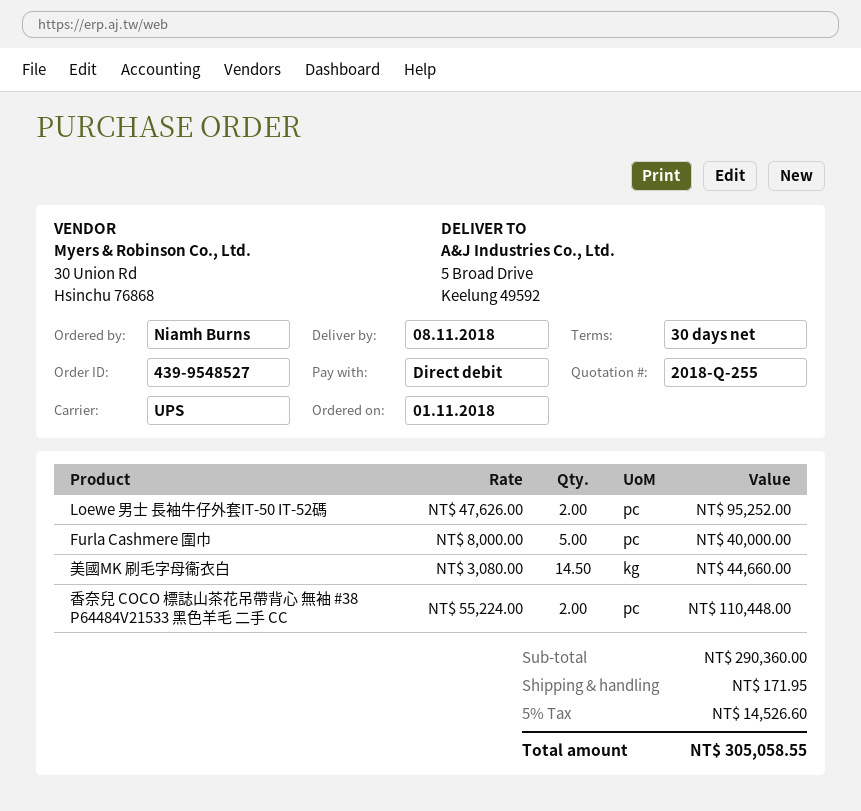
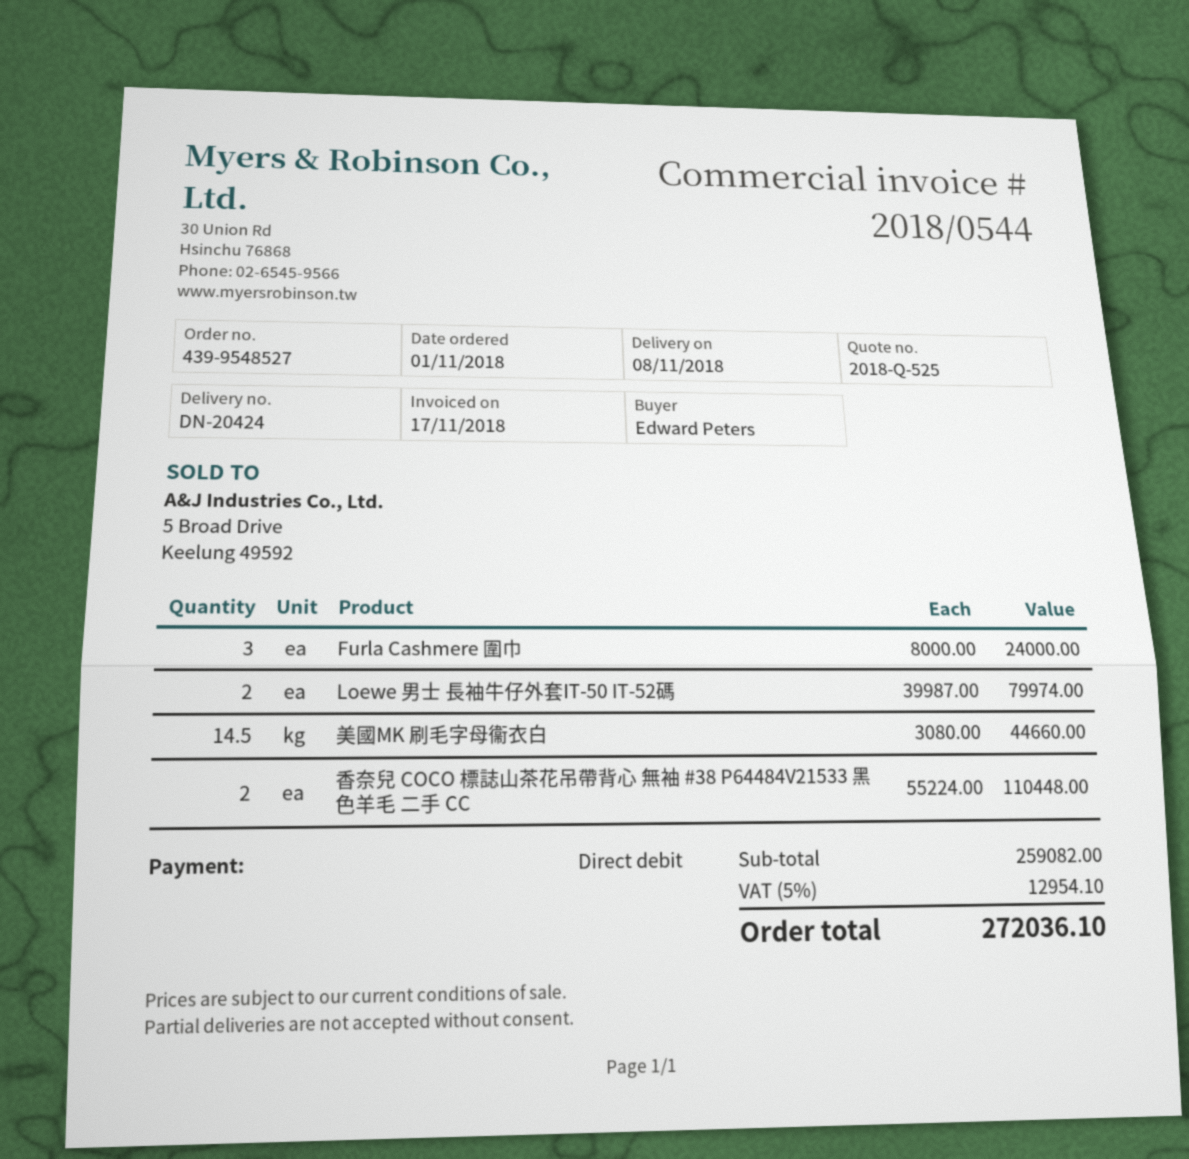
quote number: 2018-Q-255 -> 2018-Q-525
ordered by: Niamh Burns -> Edward Peters
Loewe 男士 長袖牛仔外套IT-50 IT-52碼: 2 x 47626.00 = 95252.00 -> 2 x 39987.00 = 79974.00
Furla Cashmere 圍巾: 5 x 8000.00 = 40000.00 -> 3 x 8000.00 = 24000.00
subtotal: 290360.00 -> 259082.00
shipping: 171.95 -> none
tax: 5% = 14526.60 -> 5% = 12954.10
total: 305058.55 -> 272036.10

